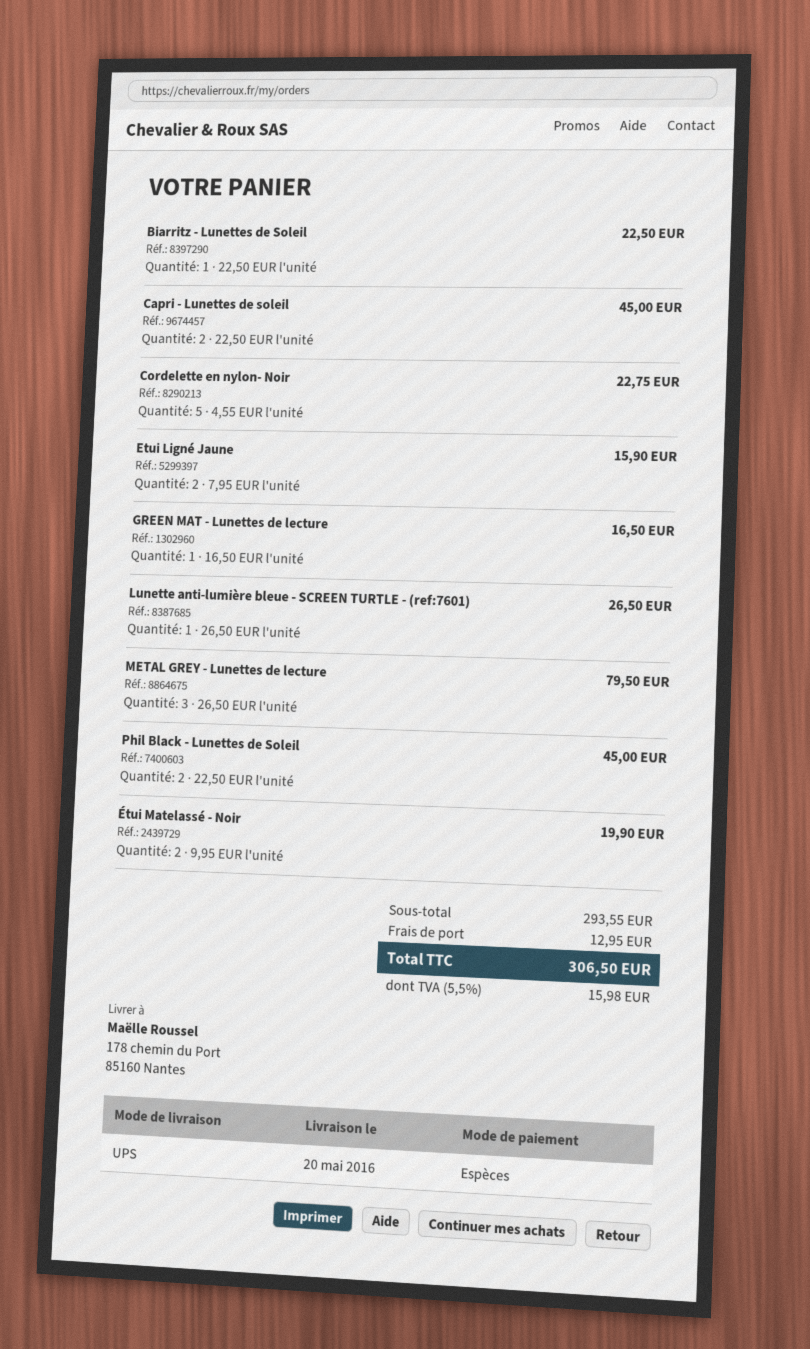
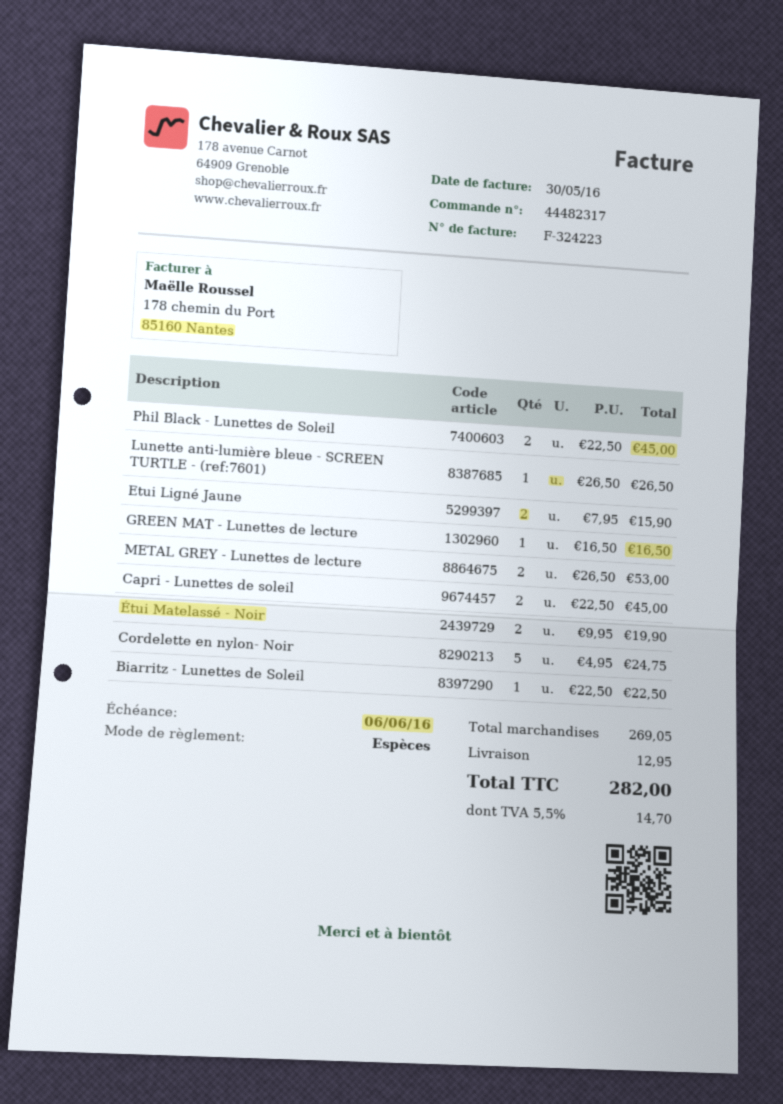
Cordelette en nylon- Noir: 5 x 4.55 = 22.75 -> 5 x 4.95 = 24.75
METAL GREY - Lunettes de lecture: 3 x 26.50 = 79.50 -> 2 x 26.50 = 53.00
subtotal: 293.55 -> 269.05
tax: 5.5% = 15.98 -> 5.5% = 14.70
total: 306.50 -> 282.00

